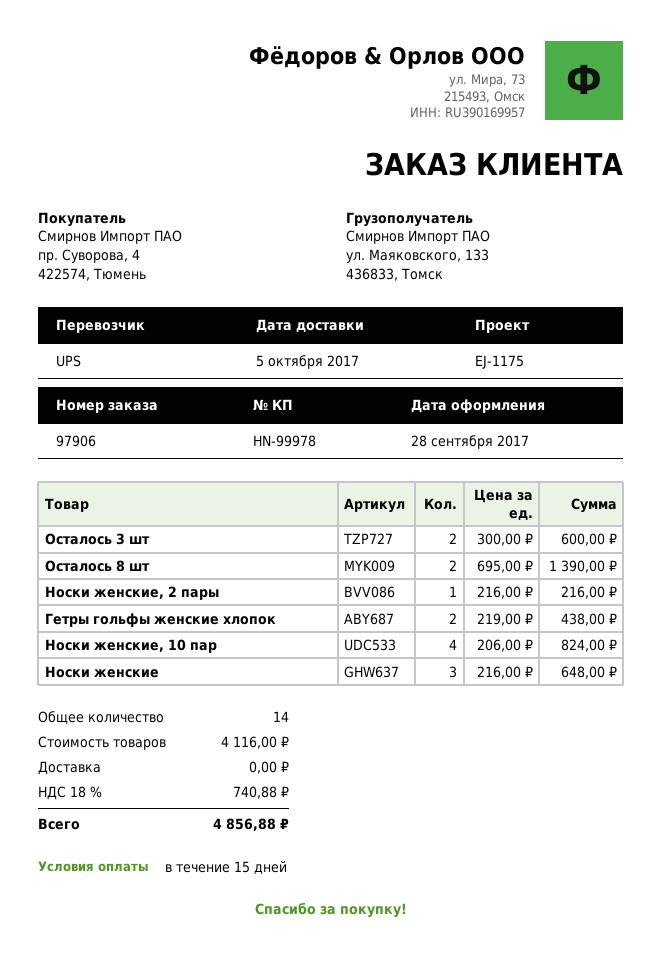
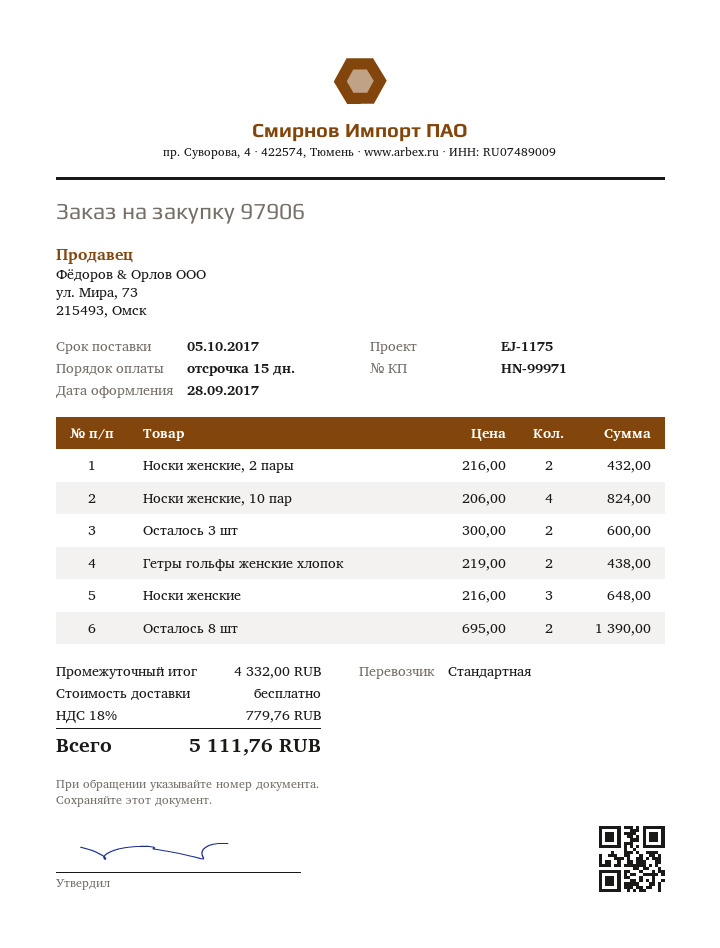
quote number: HN-99978 -> HN-99971
shipping method: UPS -> standard
Носки женские, 2 пары: 1 x 216.00 = 216.00 -> 2 x 216.00 = 432.00
subtotal: 4116.00 -> 4332.00
tax: 18% = 740.88 -> 18% = 779.76
total: 4856.88 -> 5111.76

